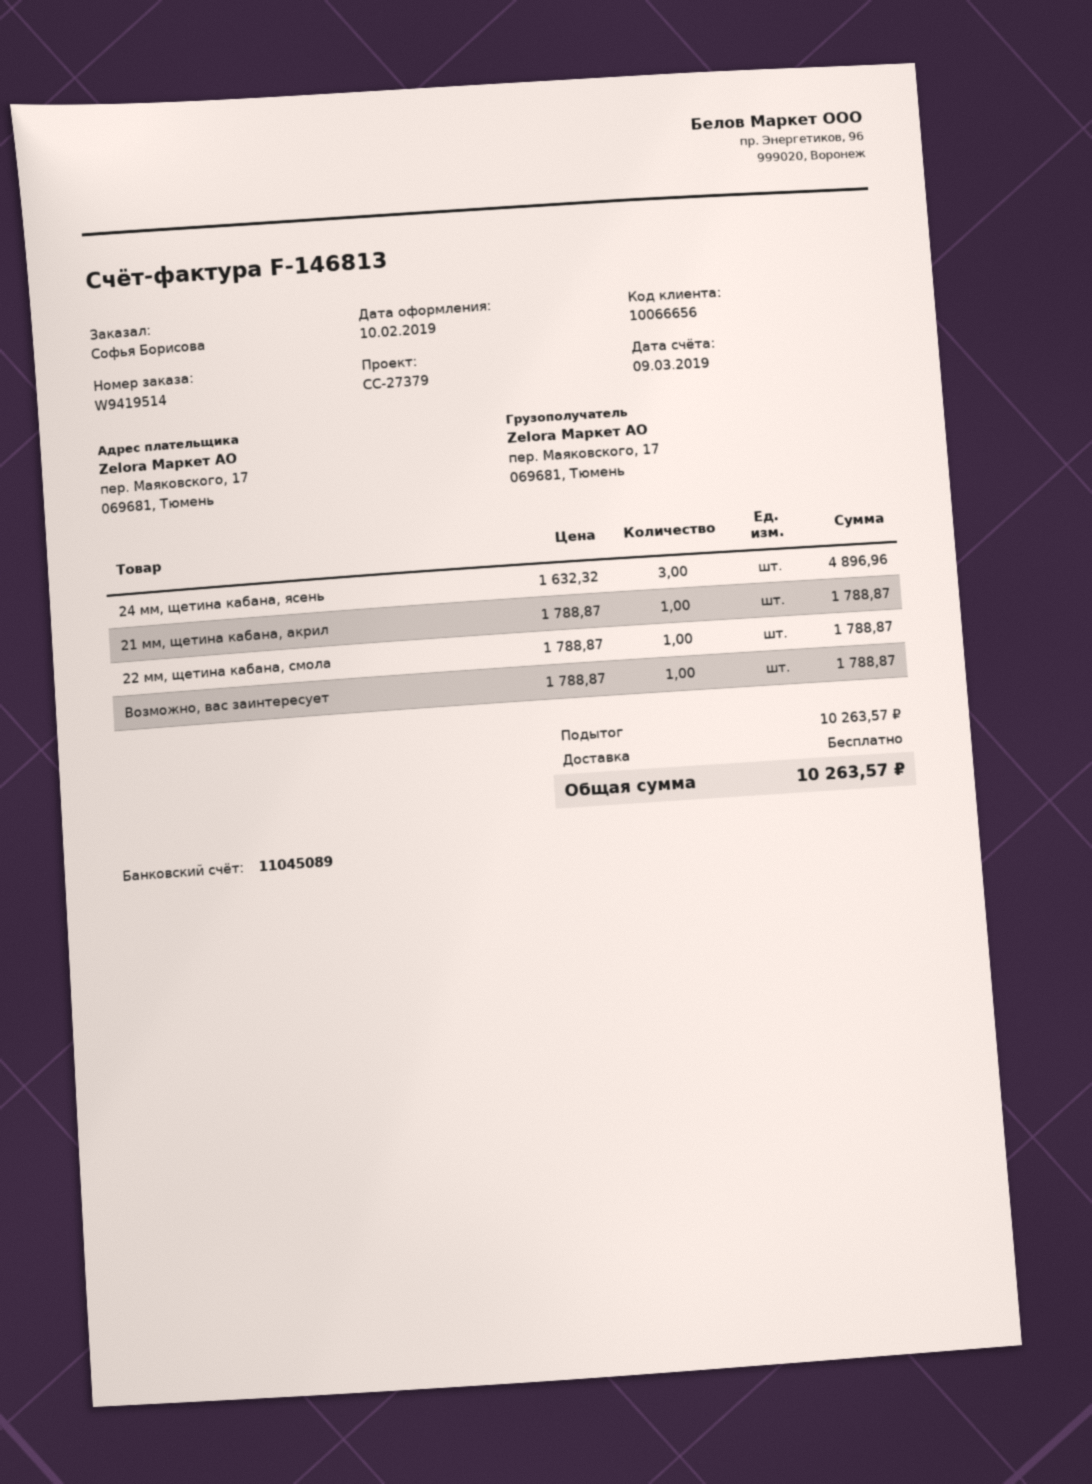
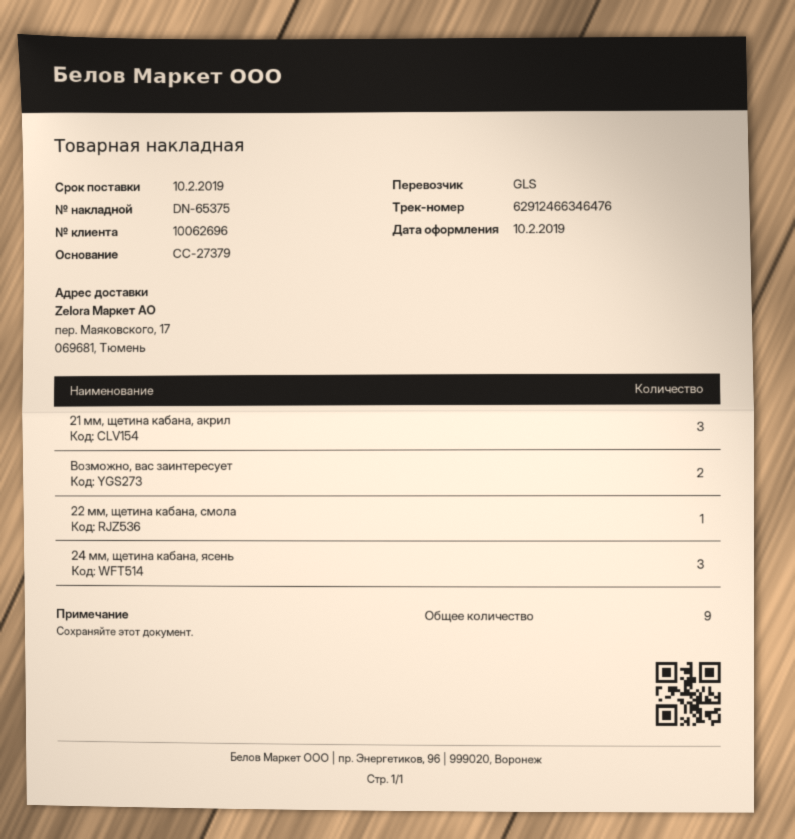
customer number: 10066656 -> 10062696
21 мм, щетина кабана, акрил: 1 -> 3
Возможно, вас заинтересует: 1 -> 2

